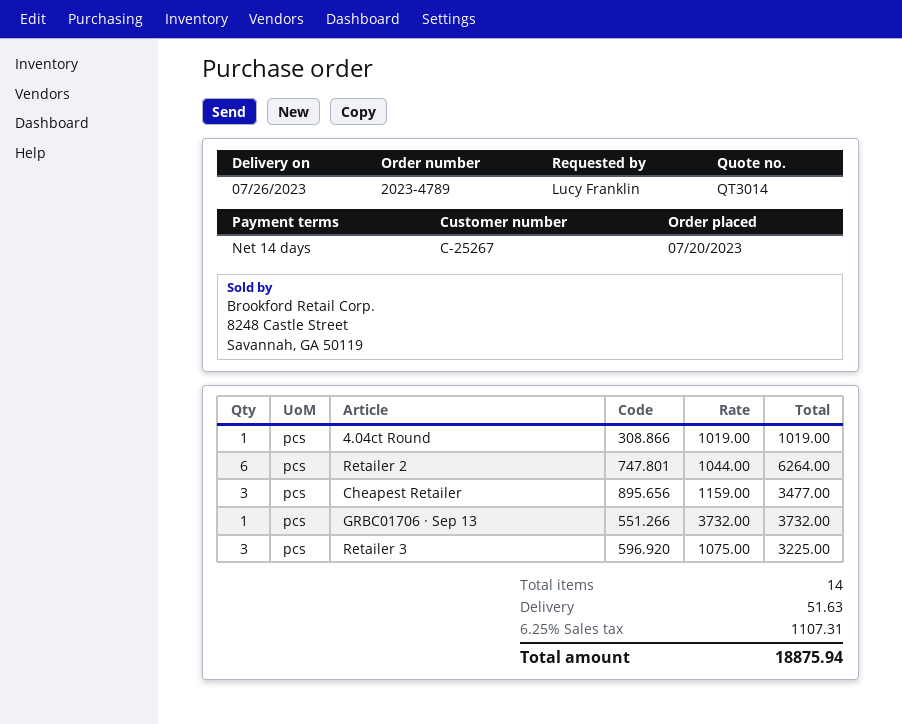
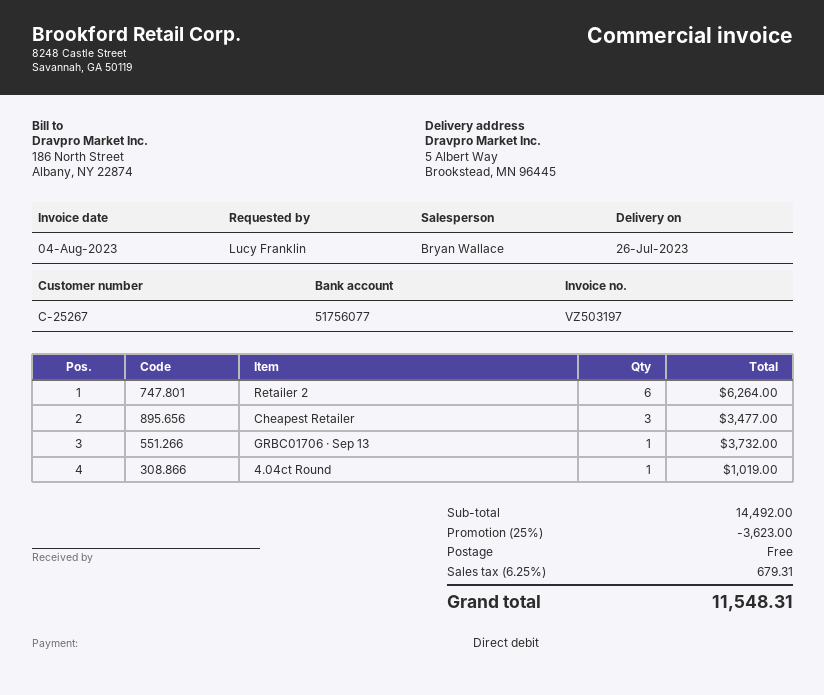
Retailer 3: 3 for 3225.00 -> none
discount: none -> 25% = 3623.00
shipping: 51.63 -> 0.00
tax: 6.25% = 1107.31 -> 6.25% = 679.31
total: 18875.94 -> 11548.31

